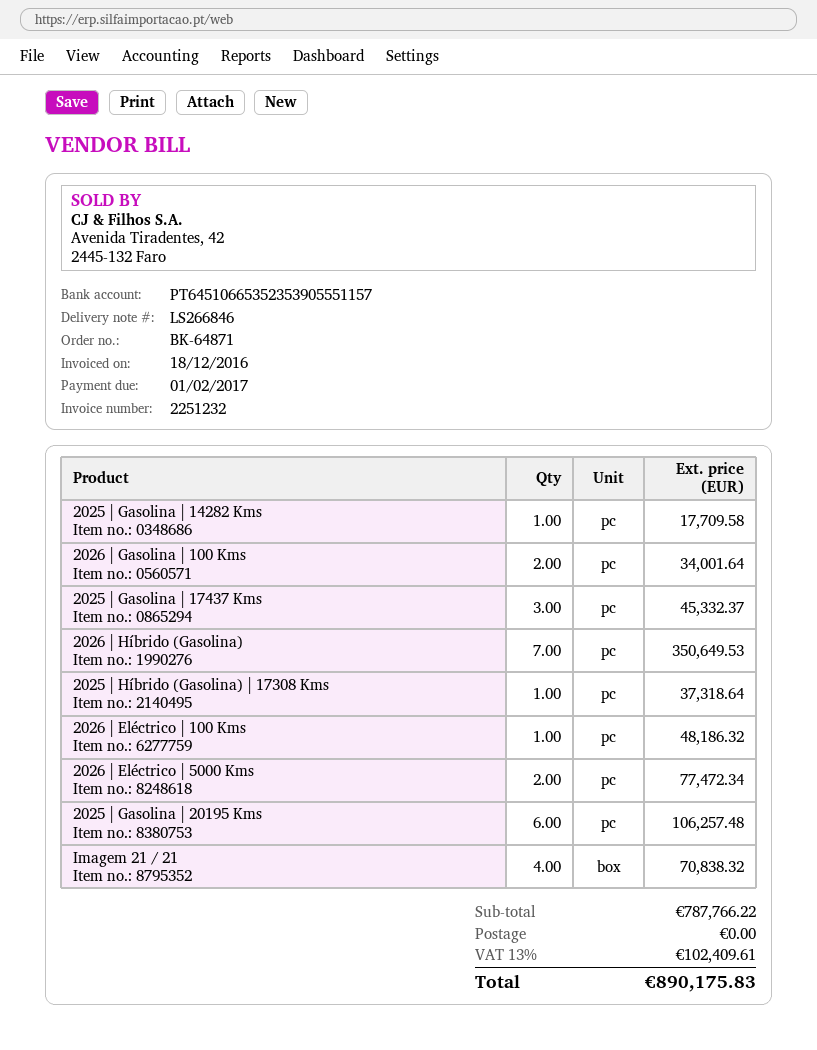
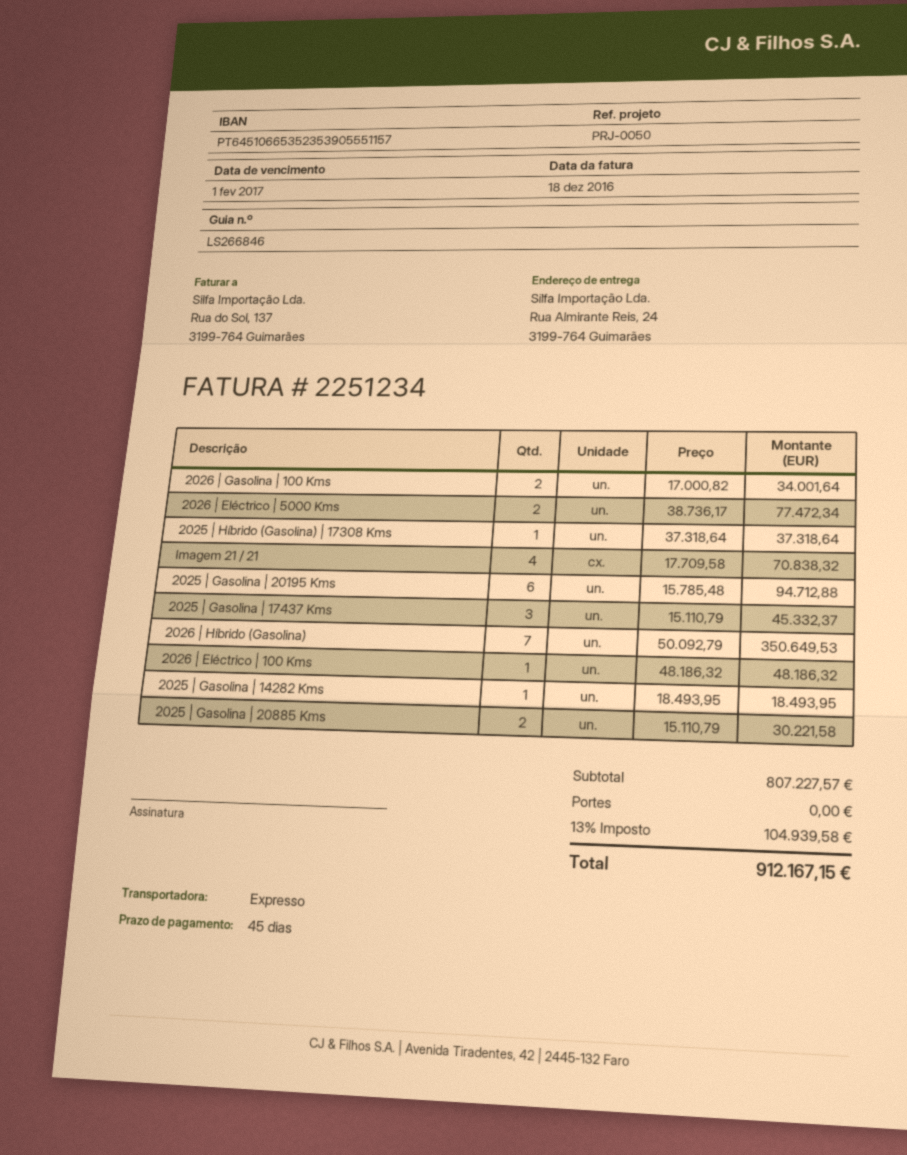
invoice number: 2251232 -> 2251234
2025 | Gasolina | 14282 Kms: 1 for 17709.58 -> 1 for 18493.95
2025 | Gasolina | 20195 Kms: 6 for 106257.48 -> 6 for 94712.88
2025 | Gasolina | 20885 Kms: none -> 2 for 30221.58
subtotal: 787766.22 -> 807227.57
tax: 13% = 102409.61 -> 13% = 104939.58
total: 890175.83 -> 912167.15

